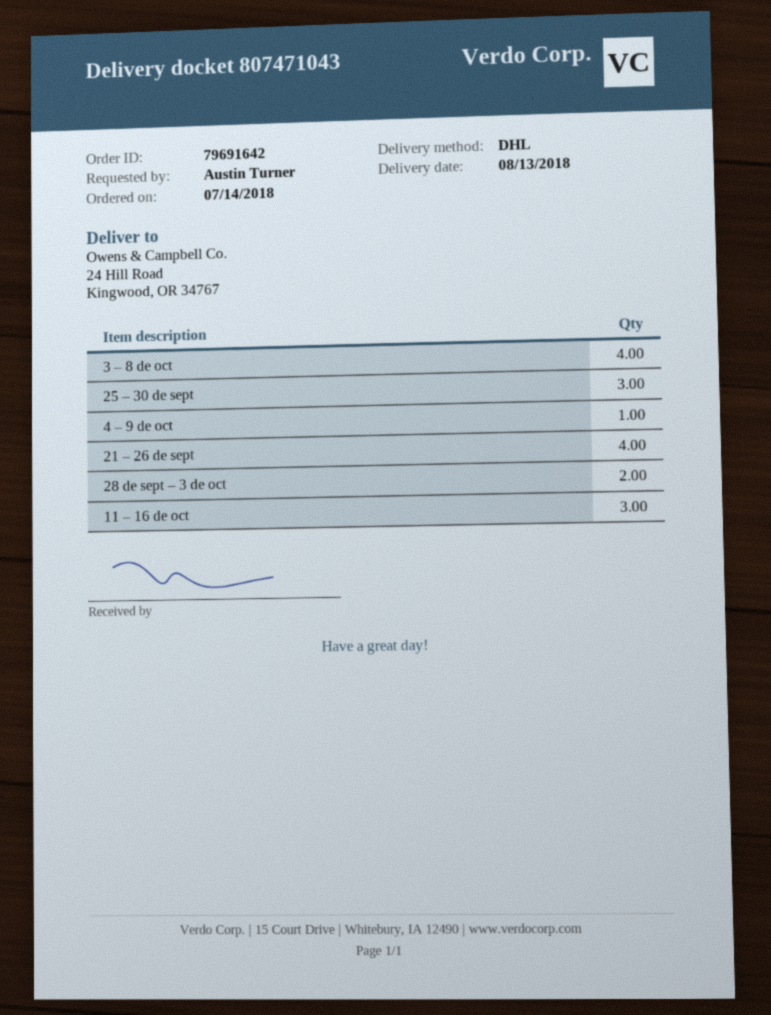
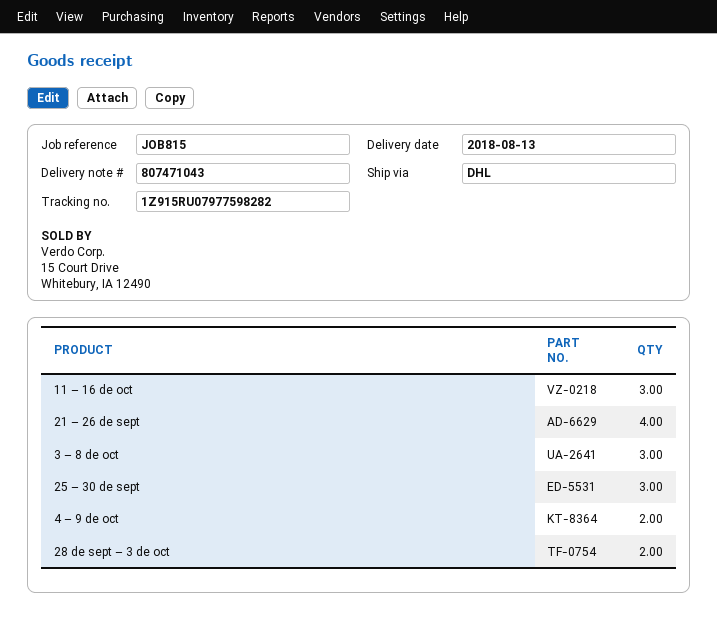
3 – 8 de oct: 4 -> 3
4 – 9 de oct: 1 -> 2

